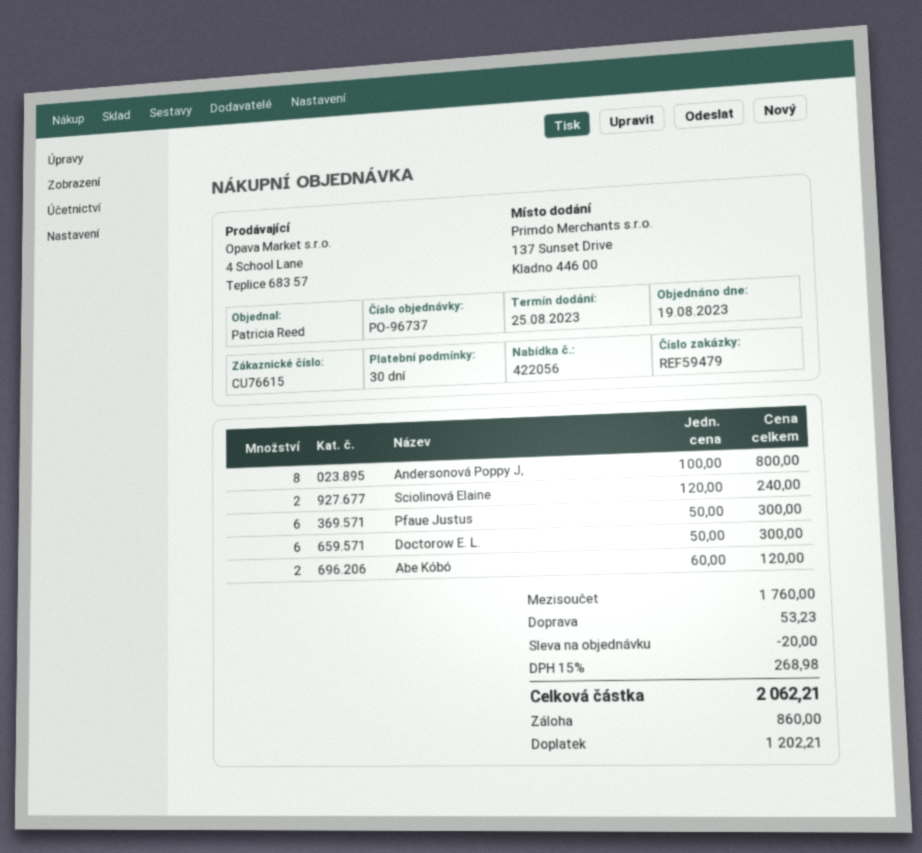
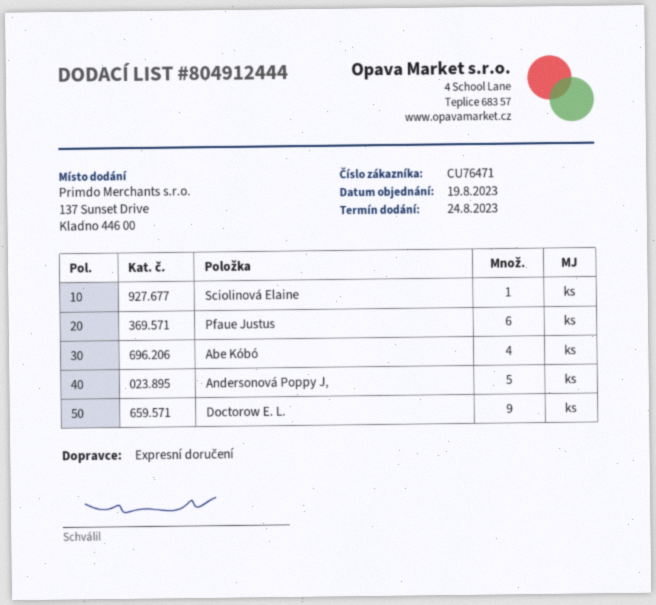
delivery date: 2023-08-25 -> 2023-08-24
customer number: CU76615 -> CU76471
Andersonová Poppy J,: 8 -> 5
Sciolinová Elaine: 2 -> 1
Doctorow E. L.: 6 -> 9
Abe Kóbó: 2 -> 4

